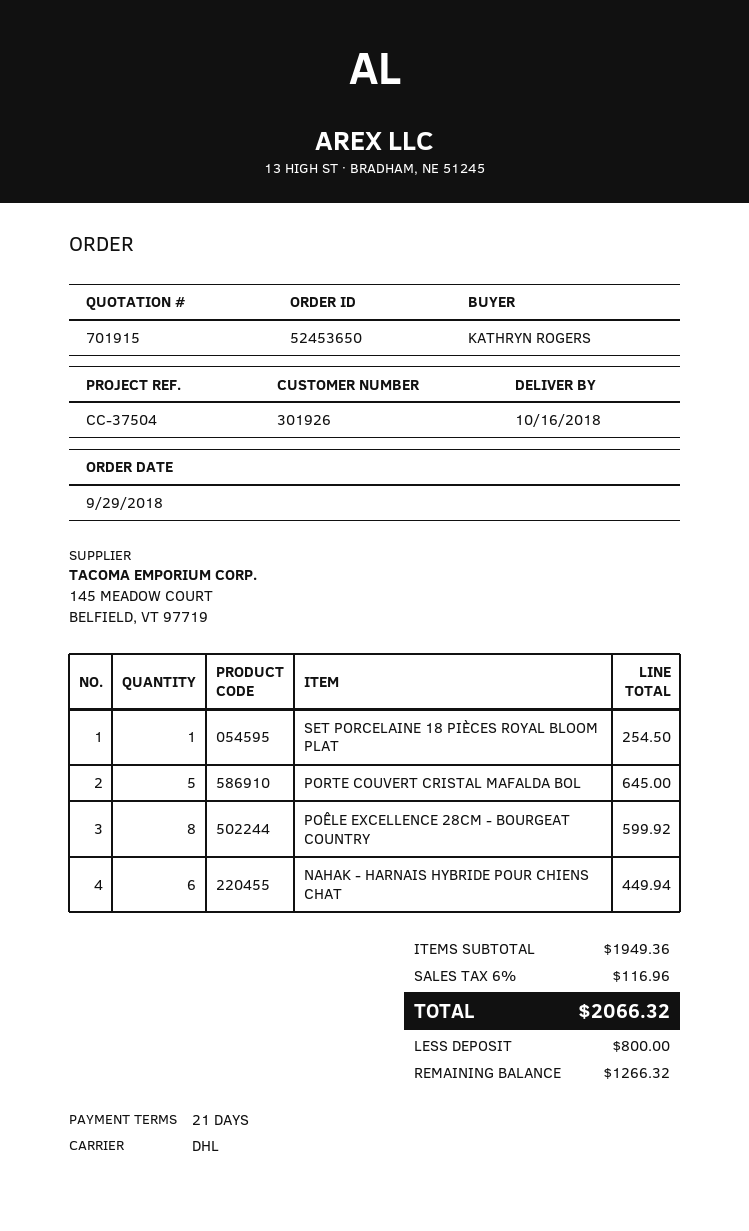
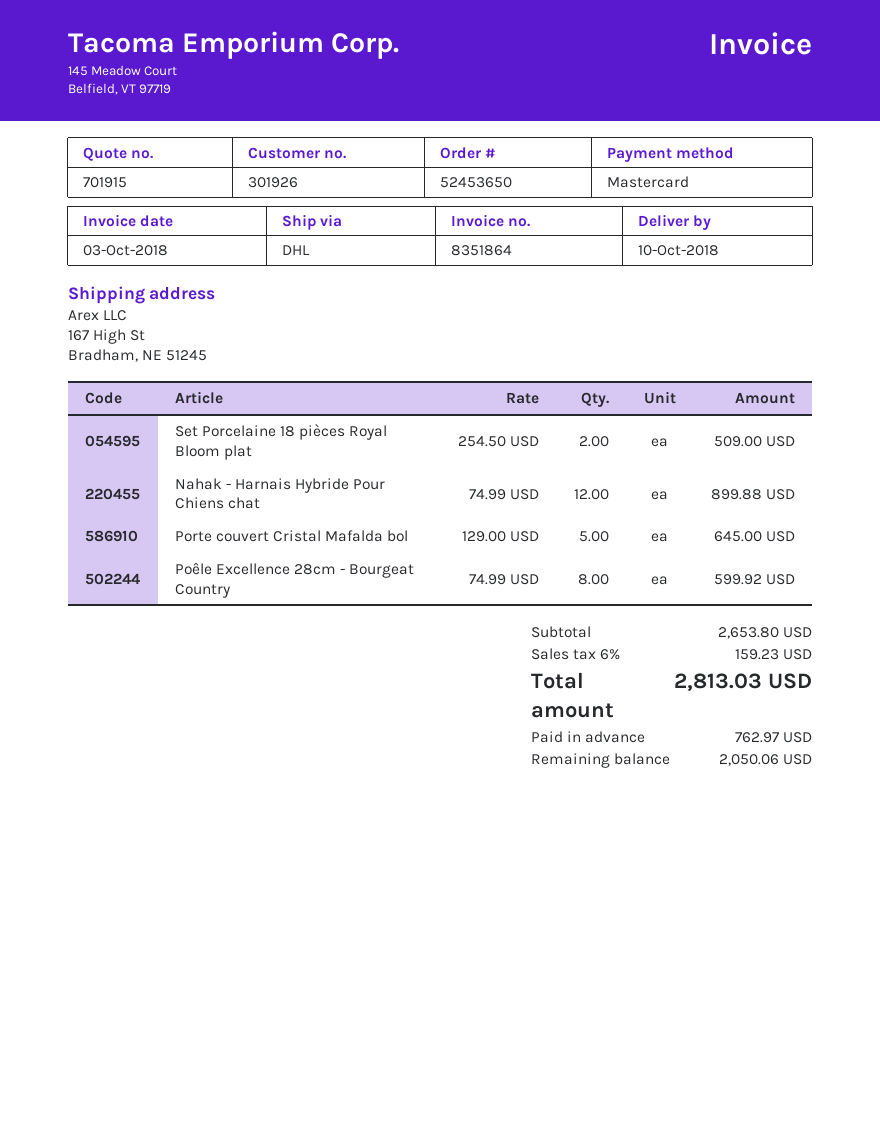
delivery date: 2018-10-16 -> 2018-10-10
SET PORCELAINE 18 PIÈCES ROYAL BLOOM PLAT: 1 for 254.50 -> 2 for 509.00
NAHAK - HARNAIS HYBRIDE POUR CHIENS CHAT: 6 for 449.94 -> 12 for 899.88
subtotal: 1949.36 -> 2653.80
tax: 6% = 116.96 -> 6% = 159.23
total: 2066.32 -> 2813.03
deposit: 800.00 -> 762.97
balance: 1266.32 -> 2050.06

